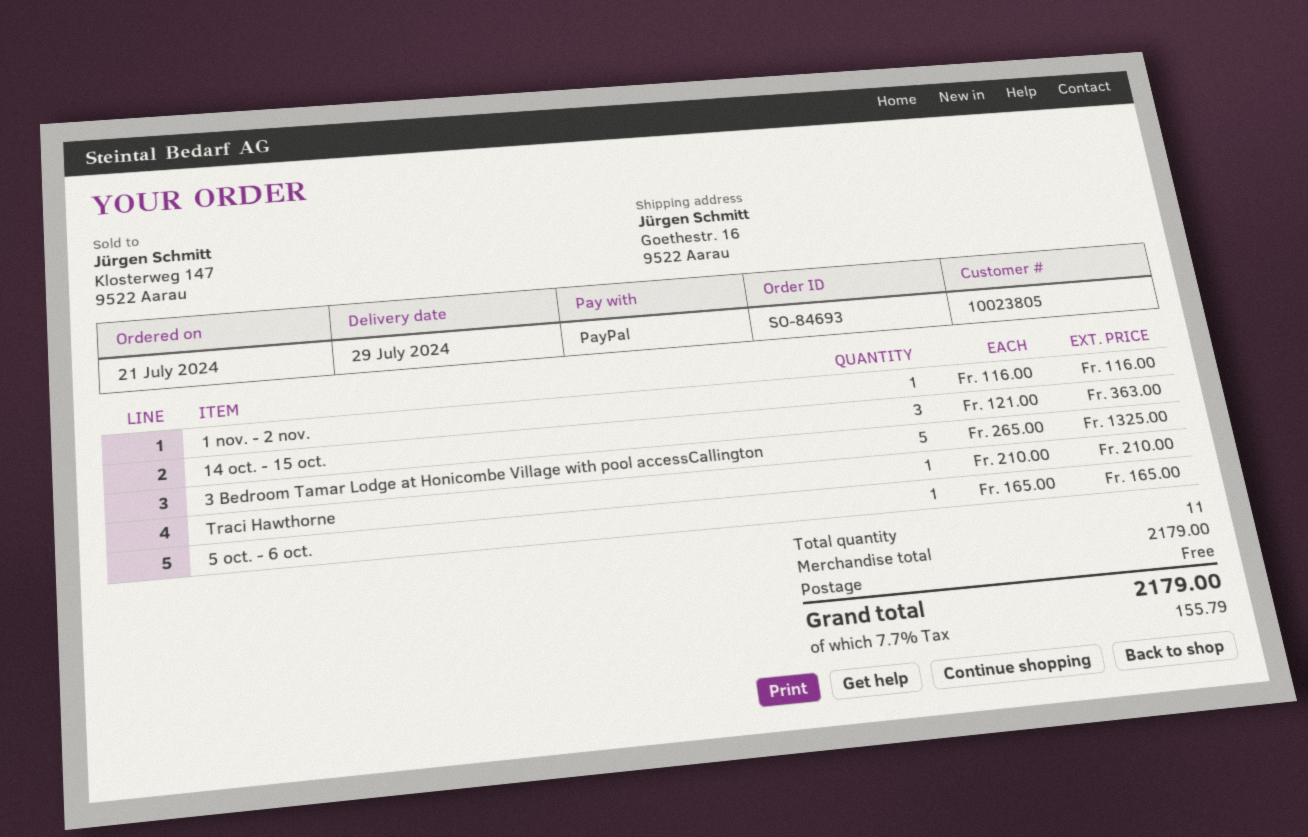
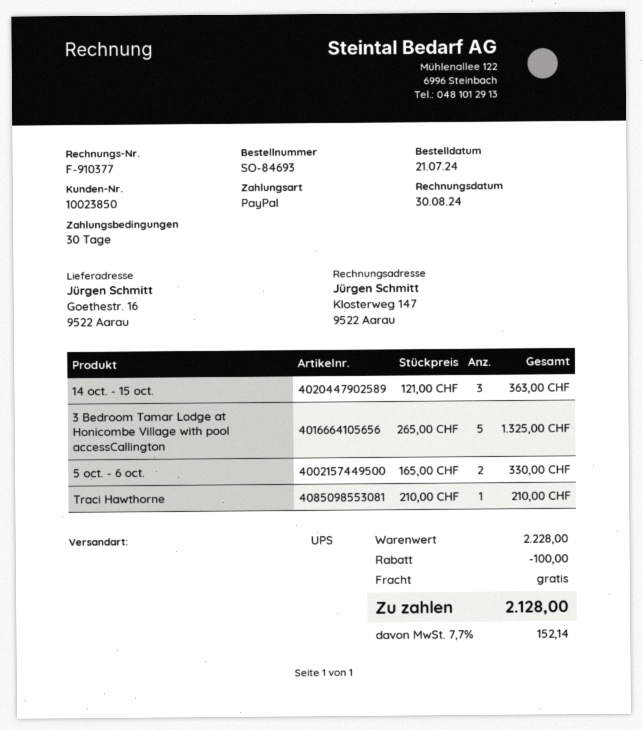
customer number: 10023805 -> 10023850
1 nov. - 2 nov.: 1 x 116.00 = 116.00 -> none
5 oct. - 6 oct.: 1 x 165.00 = 165.00 -> 2 x 165.00 = 330.00
subtotal: 2179.00 -> 2228.00
discount: none -> 100.00
tax: 7.7% = 155.79 -> 7.7% = 152.14
total: 2179.00 -> 2128.00

